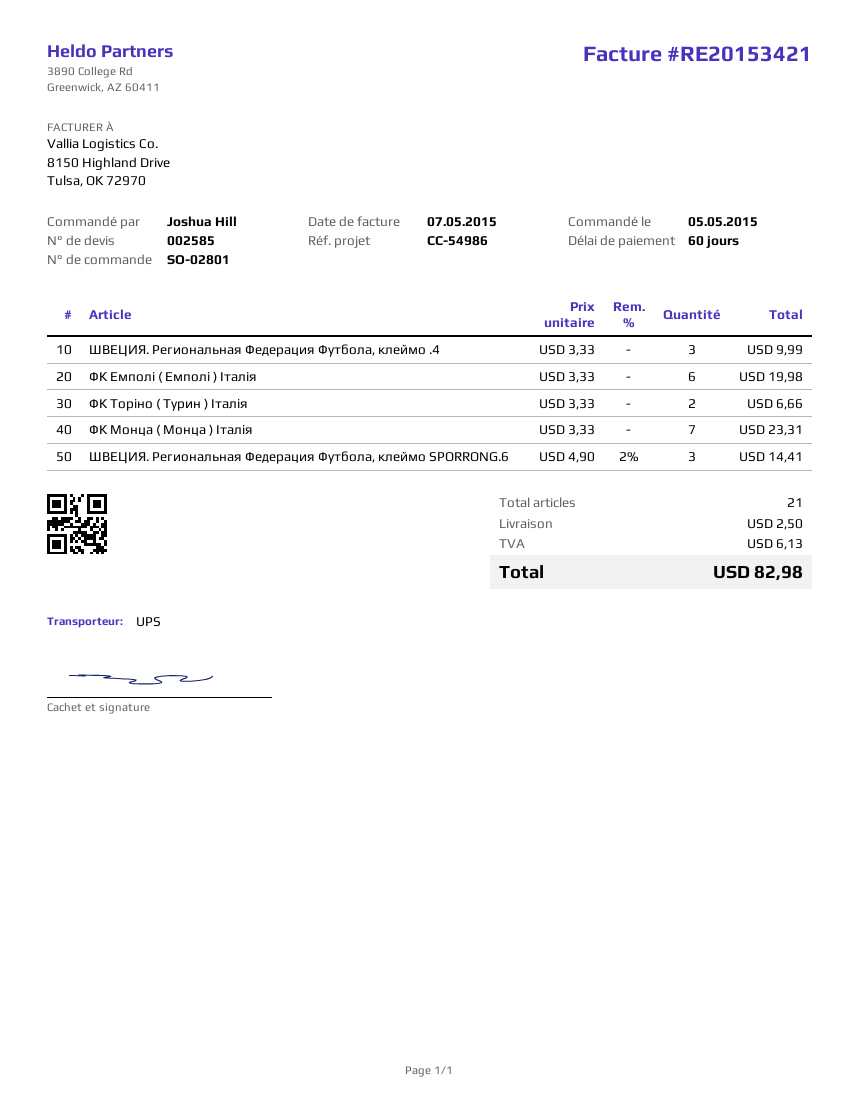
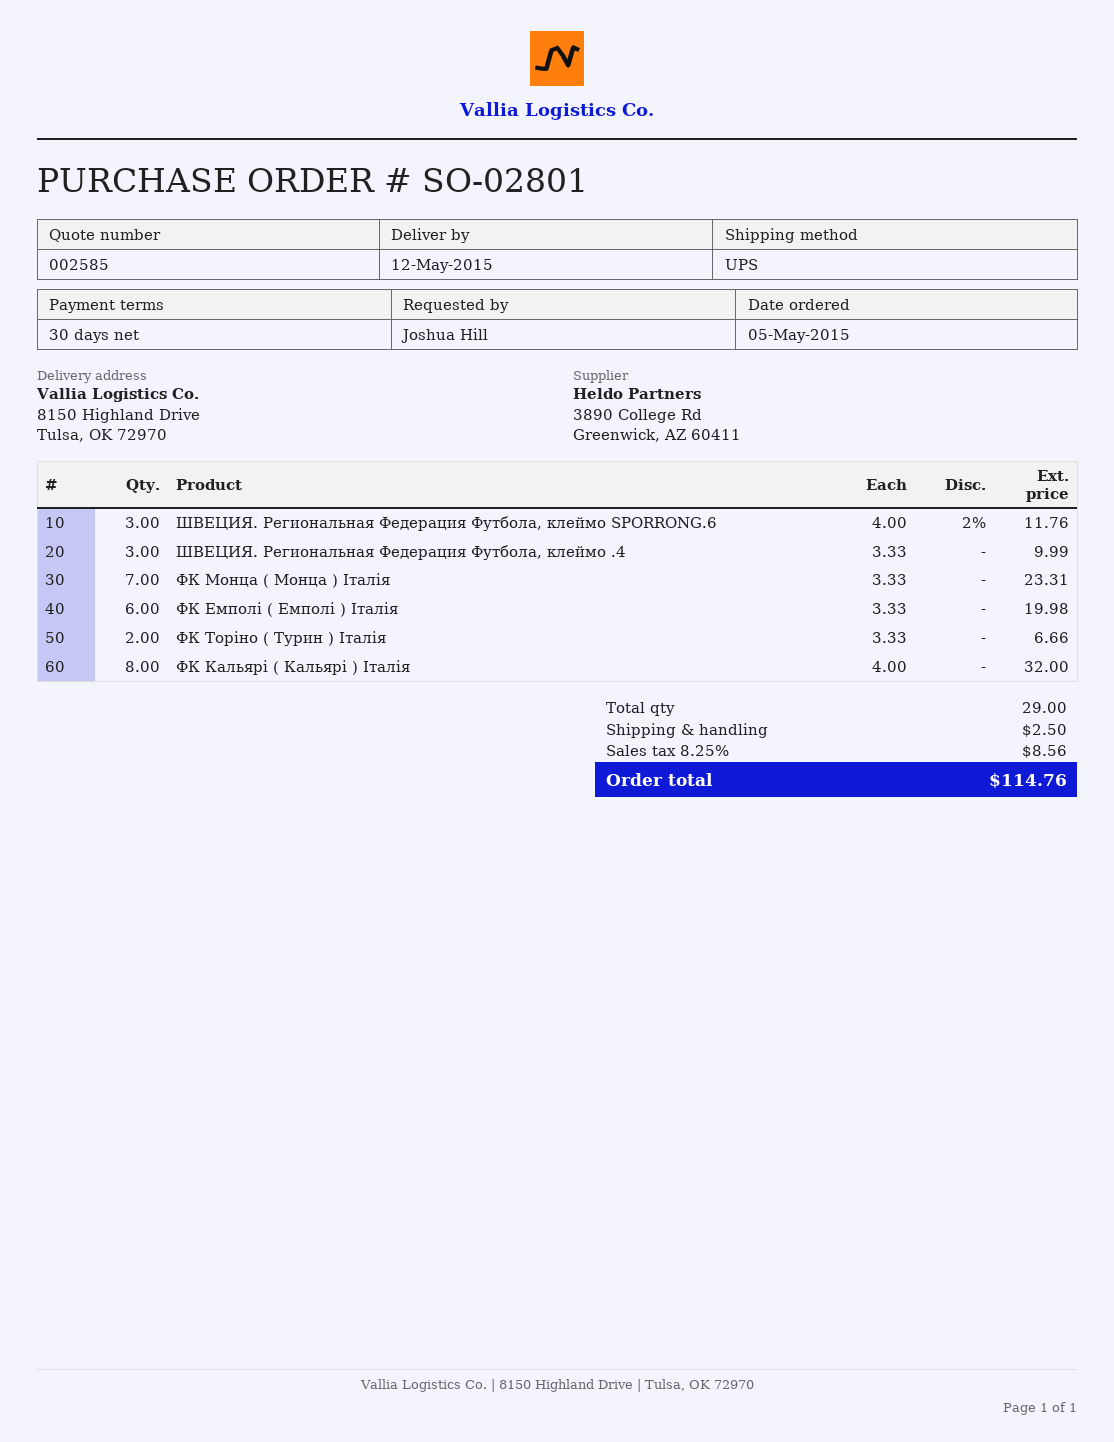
payment terms: 60 days -> 30 days
ШВЕЦИЯ. Региональная Федерация Футбола, клеймо SPORRONG.6: 3 x 4.90 - 2% = 14.41 -> 3 x 4.00 - 2% = 11.76
ФК Кальярі ( Кальярі ) Італія: none -> 8 x 4.00 = 32.00
total quantity: 21 -> 29
tax: 6.13 -> 8.56
total: 82.98 -> 114.76

